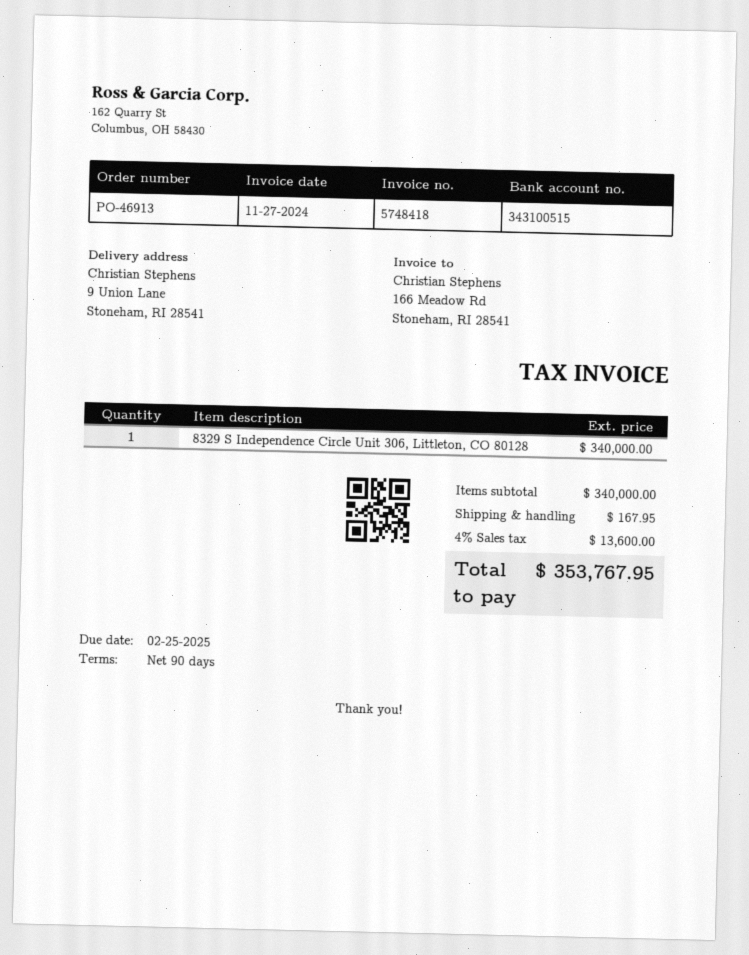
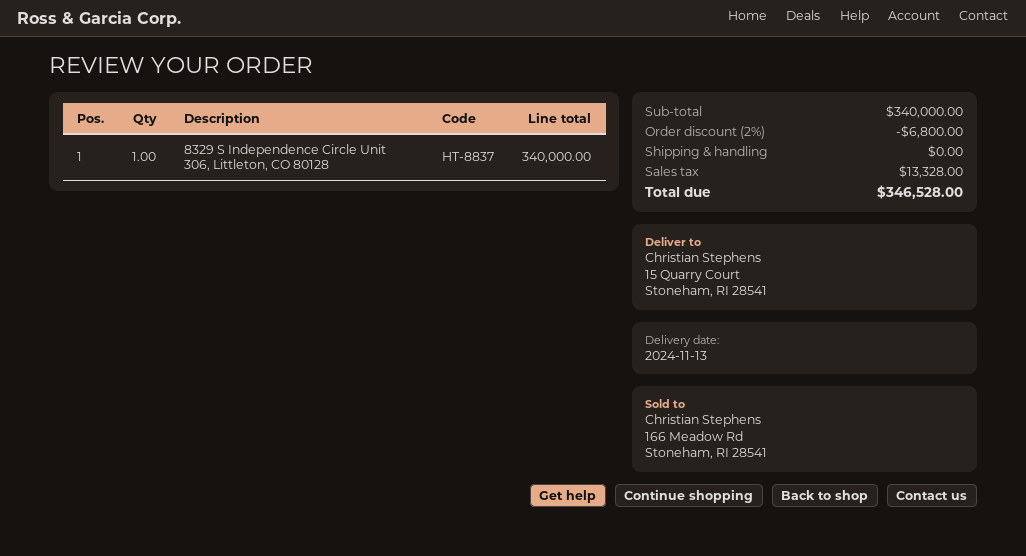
ship to: 9 Union Lane, Stoneham, RI 28541 -> 15 Quarry Court, Stoneham, RI 28541
discount: none -> 2% = 6800.00
shipping: 167.95 -> 0.00
tax: 13600.00 -> 13328.00
total: 353767.95 -> 346528.00

